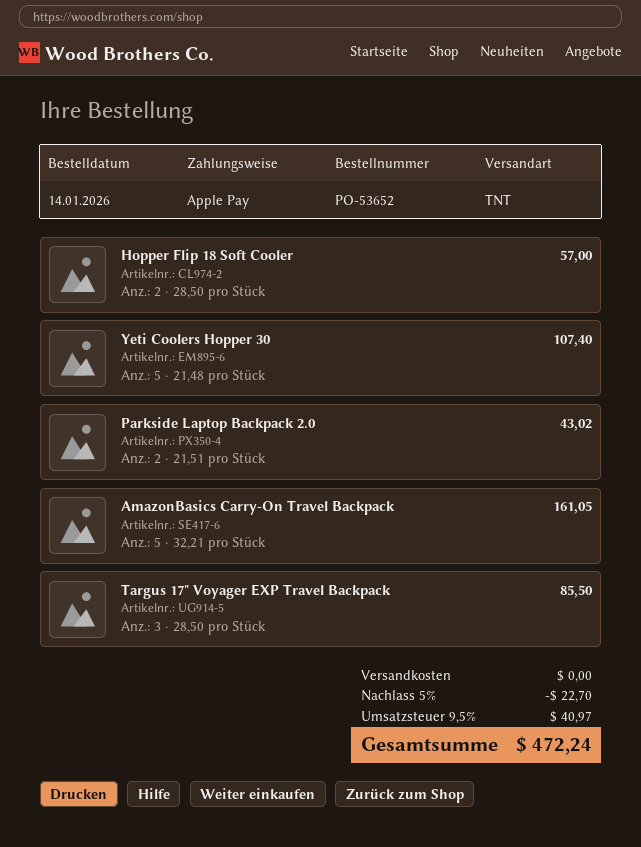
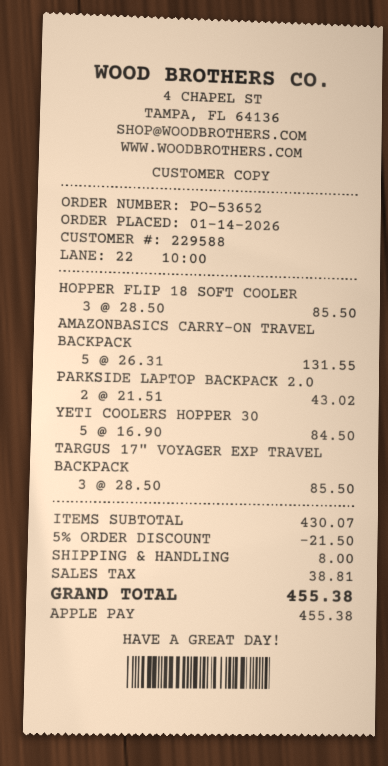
Hopper Flip 18 Soft Cooler: 2 x 28.50 = 57.00 -> 3 x 28.50 = 85.50
Yeti Coolers Hopper 30: 5 x 21.48 = 107.40 -> 5 x 16.90 = 84.50
AmazonBasics Carry-On Travel Backpack: 5 x 32.21 = 161.05 -> 5 x 26.31 = 131.55
discount: 5% = 22.70 -> 5% = 21.50
shipping: 0.00 -> 8.00
tax: 40.97 -> 38.81
total: 472.24 -> 455.38

